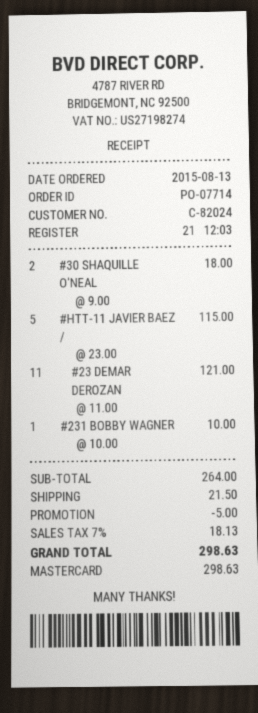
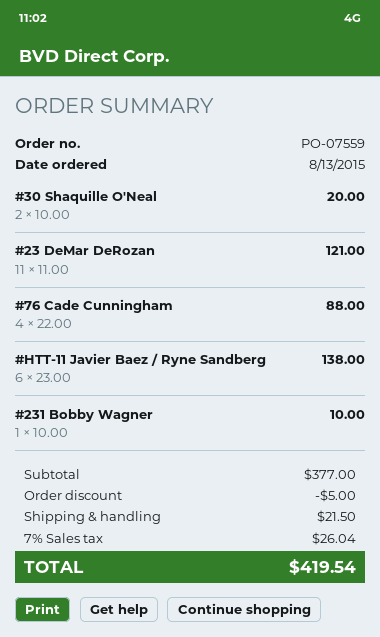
order number: PO-07714 -> PO-07559
#30 SHAQUILLE O'NEAL: 2 x 9.00 = 18.00 -> 2 x 10.00 = 20.00
#HTT-11 JAVIER BAEZ /: 5 x 23.00 = 115.00 -> 6 x 23.00 = 138.00
#76 Cade Cunningham: none -> 4 x 22.00 = 88.00
subtotal: 264.00 -> 377.00
tax: 7% = 18.13 -> 7% = 26.04
total: 298.63 -> 419.54

